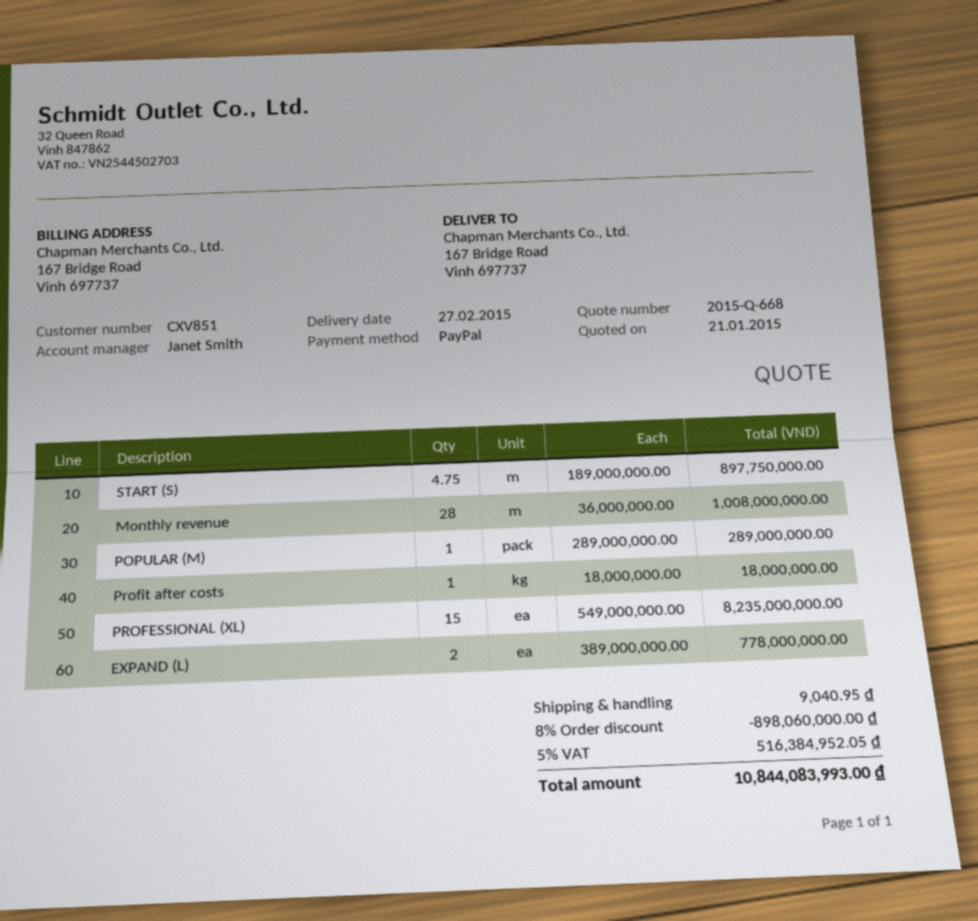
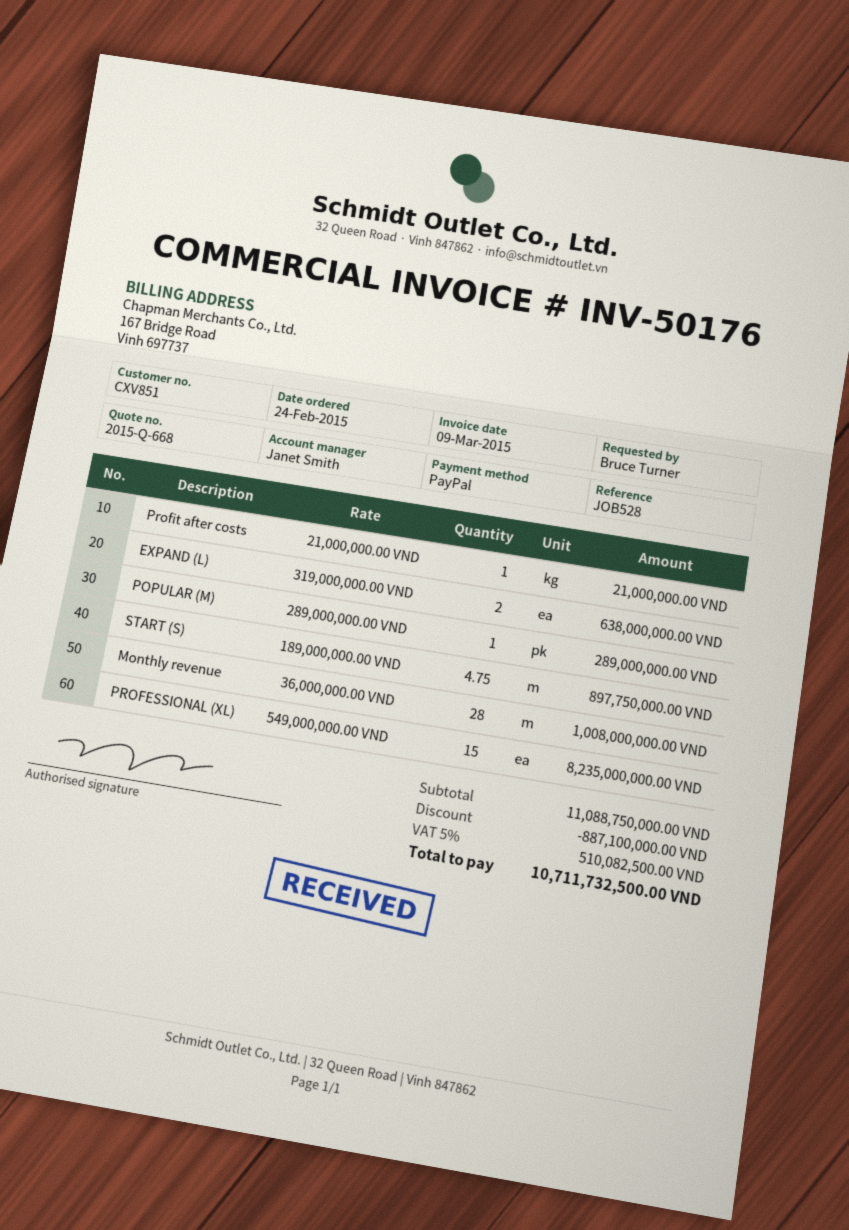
Profit after costs: 1 x 18000000.00 = 18000000.00 -> 1 x 21000000.00 = 21000000.00
EXPAND (L): 2 x 389000000.00 = 778000000.00 -> 2 x 319000000.00 = 638000000.00
discount: 898060000.00 -> 887100000.00
shipping: 9040.95 -> none
tax: 5% = 516384952.05 -> 5% = 510082500.00
total: 10844083993.00 -> 10711732500.00

